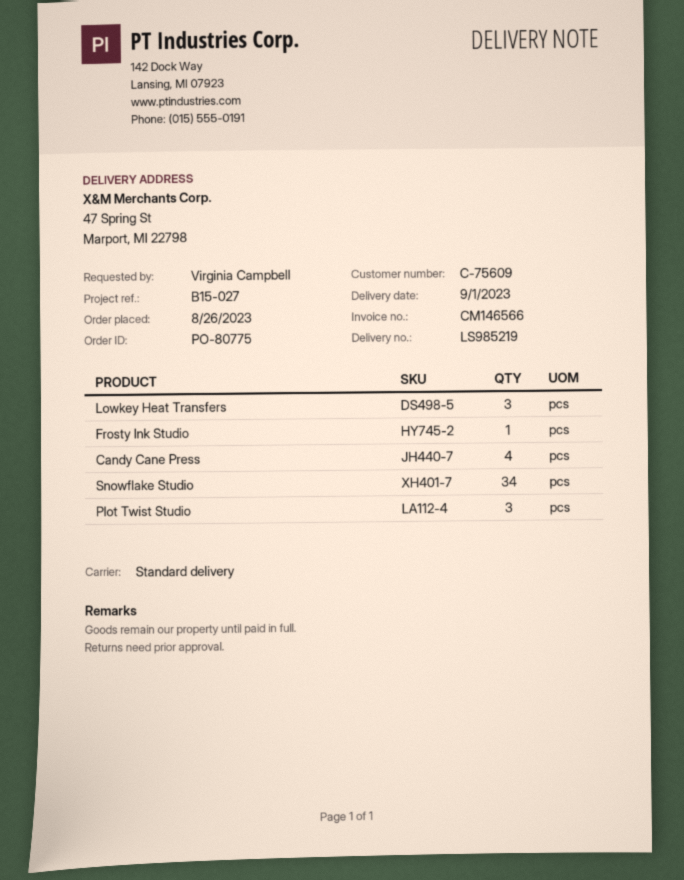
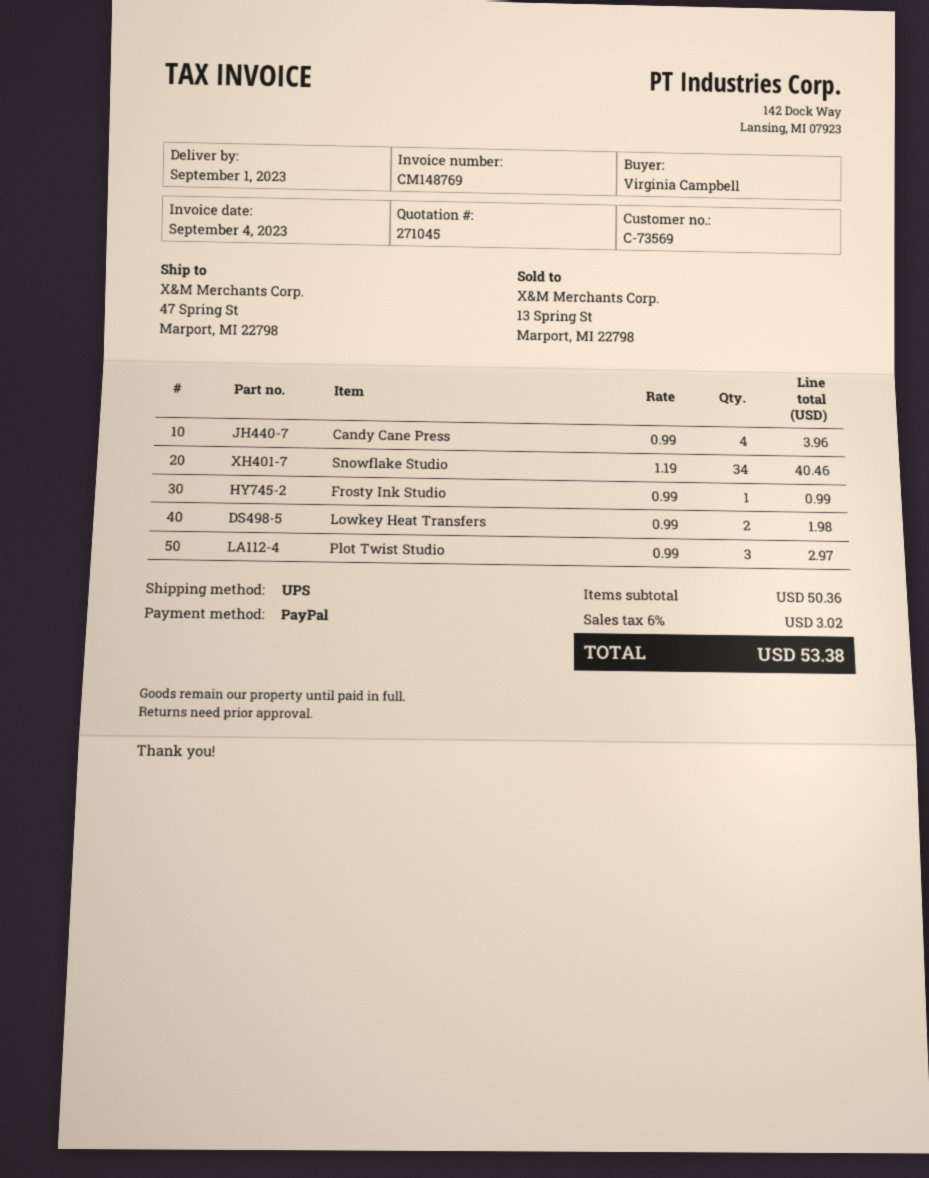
invoice number: CM146566 -> CM148769
customer number: C-75609 -> C-73569
shipping method: standard -> UPS
Lowkey Heat Transfers: 3 -> 2

